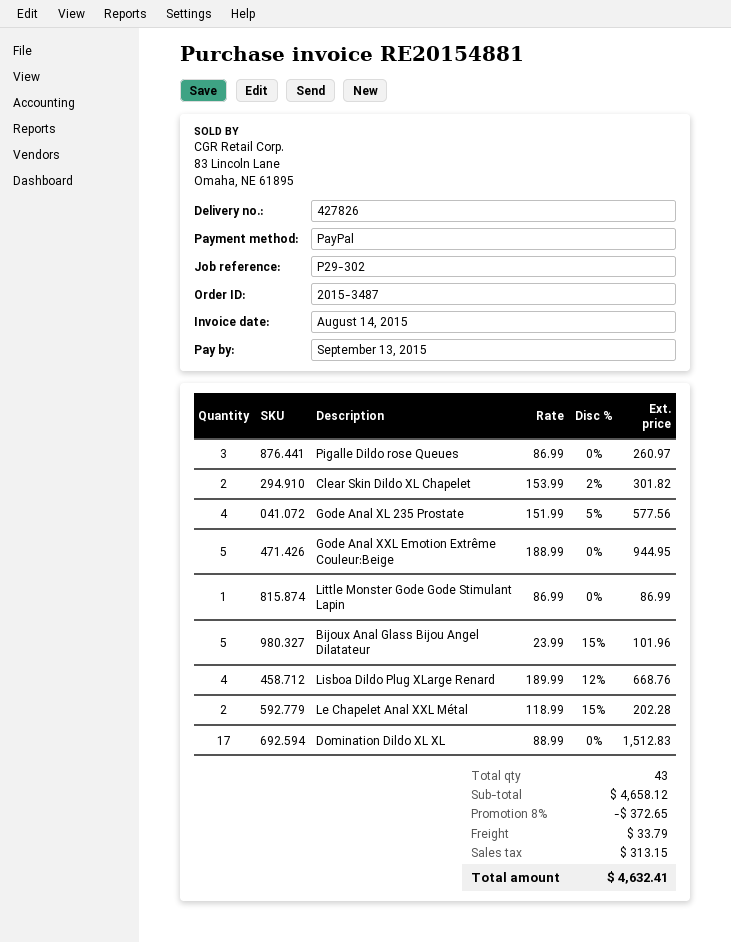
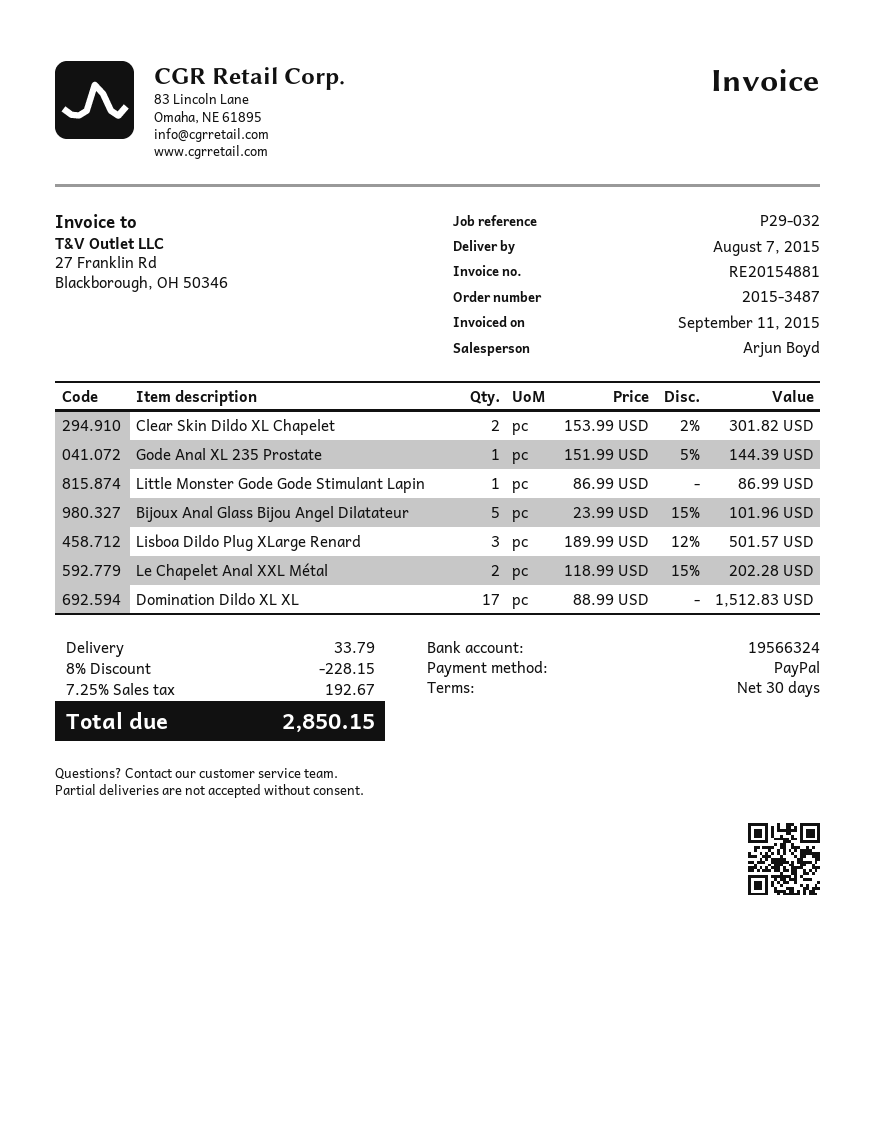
invoice date: 2015-08-14 -> 2015-09-11
reference: P29-302 -> P29-032
Pigalle Dildo rose Queues: 3 x 86.99 = 260.97 -> none
Gode Anal XL 235 Prostate: 4 x 151.99 - 5% = 577.56 -> 1 x 151.99 - 5% = 144.39
Gode Anal XXL Emotion Extrême Couleur:Beige: 5 x 188.99 = 944.95 -> none
Lisboa Dildo Plug XLarge Renard: 4 x 189.99 - 12% = 668.76 -> 3 x 189.99 - 12% = 501.57
discount: 8% = 372.65 -> 8% = 228.15
tax: 313.15 -> 192.67
total: 4632.41 -> 2850.15

